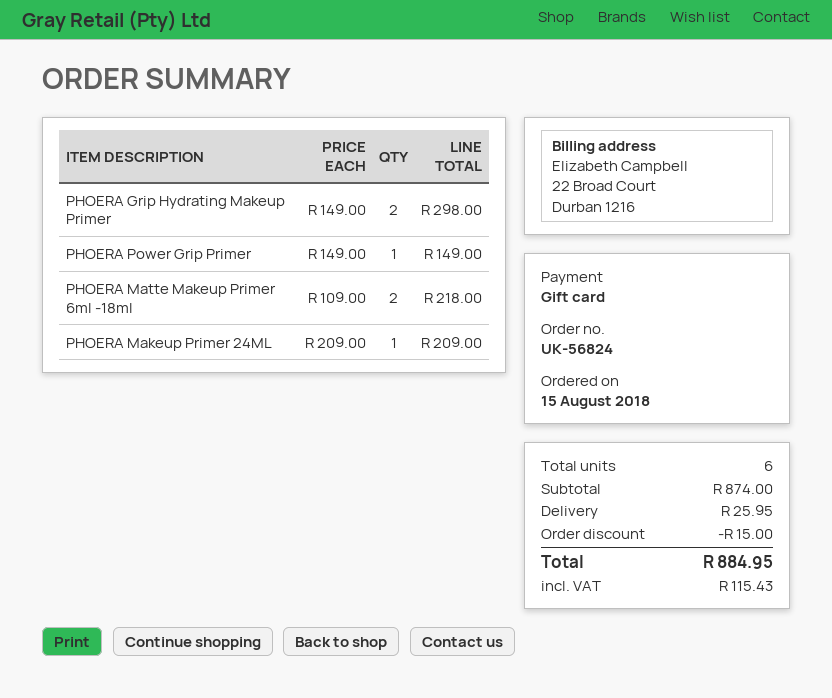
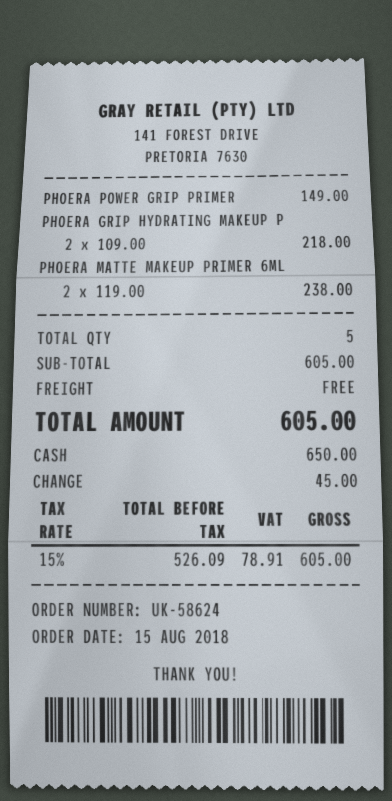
order number: UK-56824 -> UK-58624
payment method: gift card -> cash
PHOERA Grip Hydrating Makeup Primer: 2 x 149.00 = 298.00 -> 2 x 109.00 = 218.00
PHOERA Matte Makeup Primer 6ml -18ml: 2 x 109.00 = 218.00 -> 2 x 119.00 = 238.00
PHOERA Makeup Primer 24ML: 1 x 209.00 = 209.00 -> none
total quantity: 6 -> 5
subtotal: 874.00 -> 605.00
discount: 15.00 -> none
shipping: 25.95 -> 0.00
tax: 115.43 -> 78.91
total: 884.95 -> 605.00

